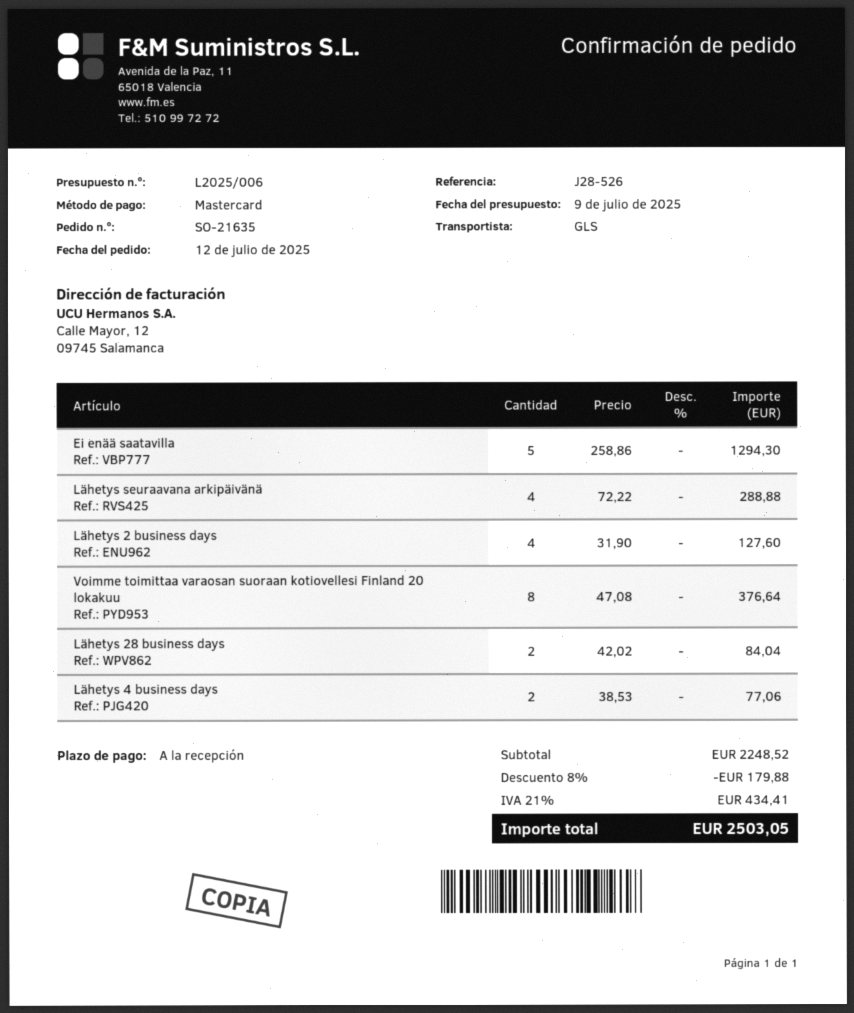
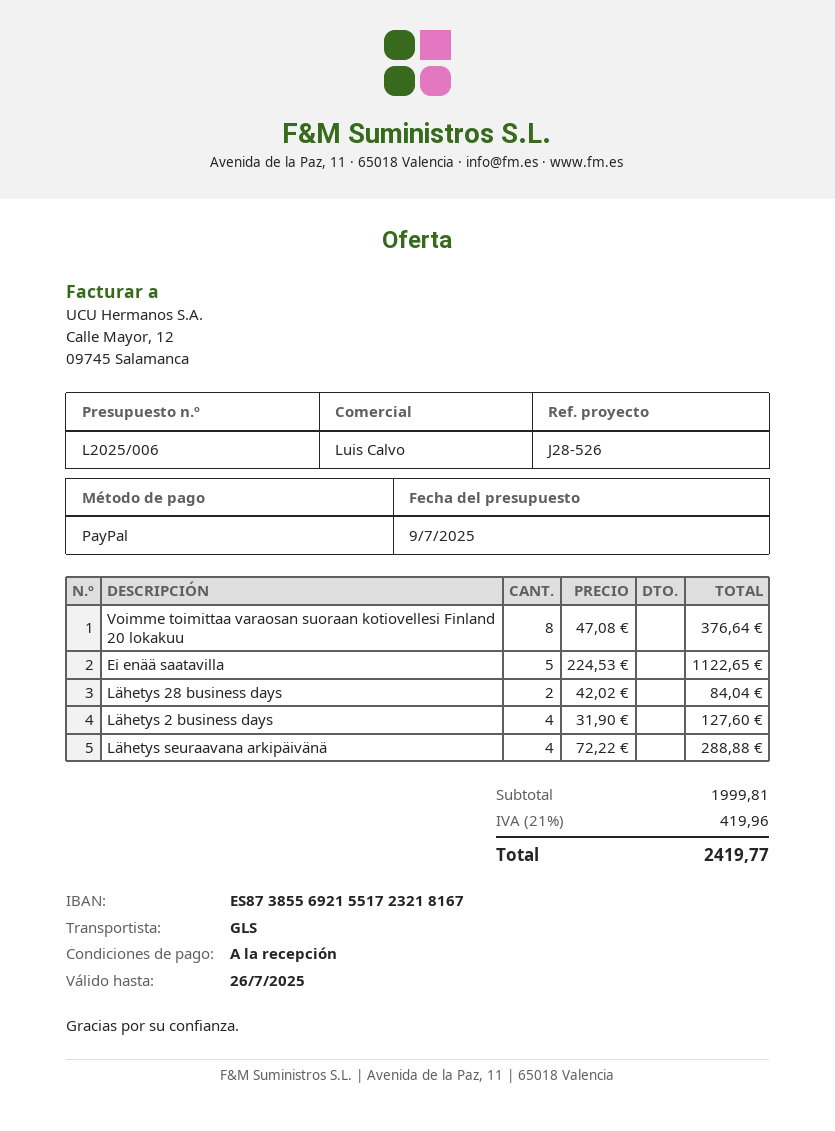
payment method: Mastercard -> PayPal
Ei enää saatavilla: 5 x 258.86 = 1294.30 -> 5 x 224.53 = 1122.65
Lähetys 4 business days: 2 x 38.53 = 77.06 -> none
subtotal: 2248.52 -> 1999.81
discount: 8% = 179.88 -> none
tax: 21% = 434.41 -> 21% = 419.96
total: 2503.05 -> 2419.77

